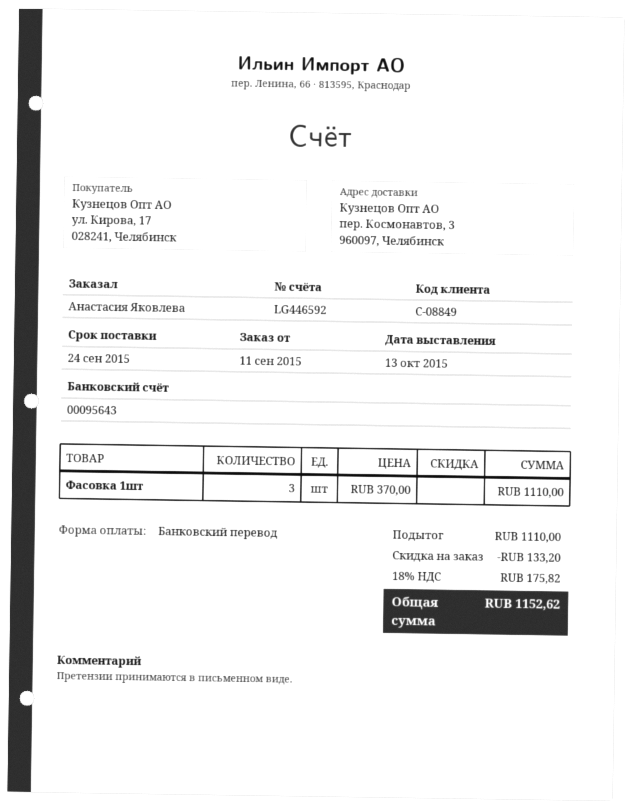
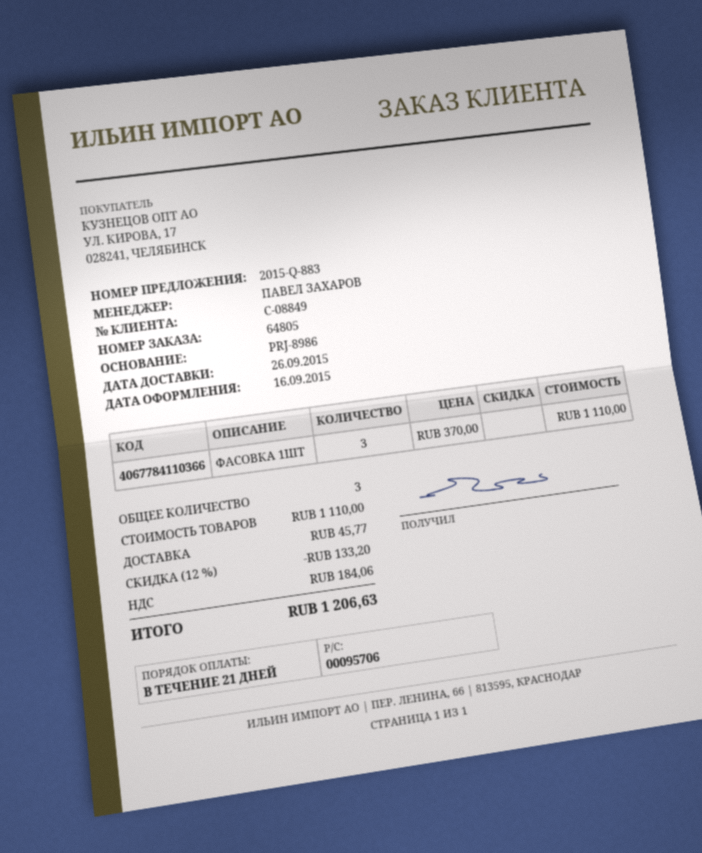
order date: 2015-09-11 -> 2015-09-16
delivery date: 2015-09-24 -> 2015-09-26
bank account: 00095643 -> 00095706
shipping: none -> 45.77
tax: 175.82 -> 184.06
total: 1152.62 -> 1206.63

